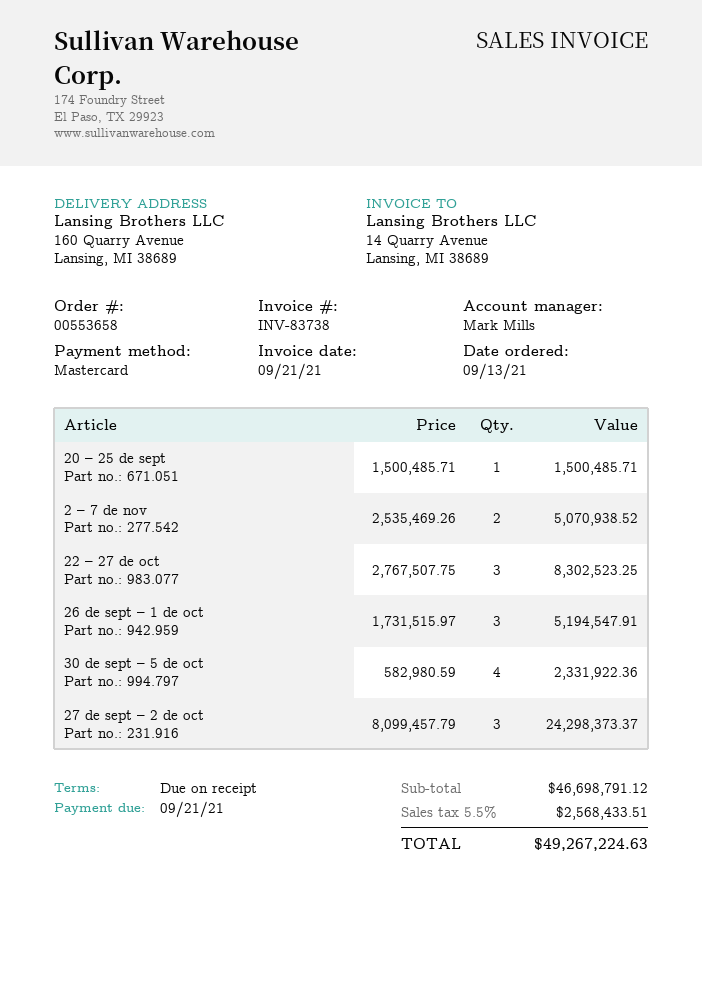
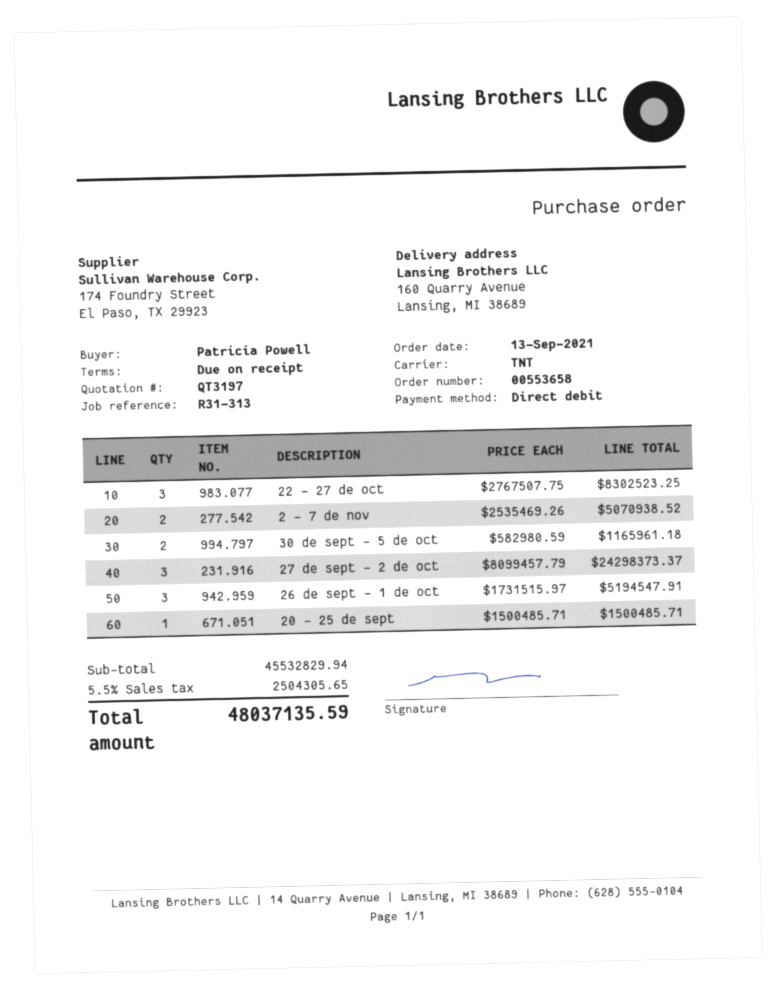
payment method: Mastercard -> direct debit
30 de sept – 5 de oct: 4 x 582980.59 = 2331922.36 -> 2 x 582980.59 = 1165961.18
subtotal: 46698791.12 -> 45532829.94
tax: 5.5% = 2568433.51 -> 5.5% = 2504305.65
total: 49267224.63 -> 48037135.59

